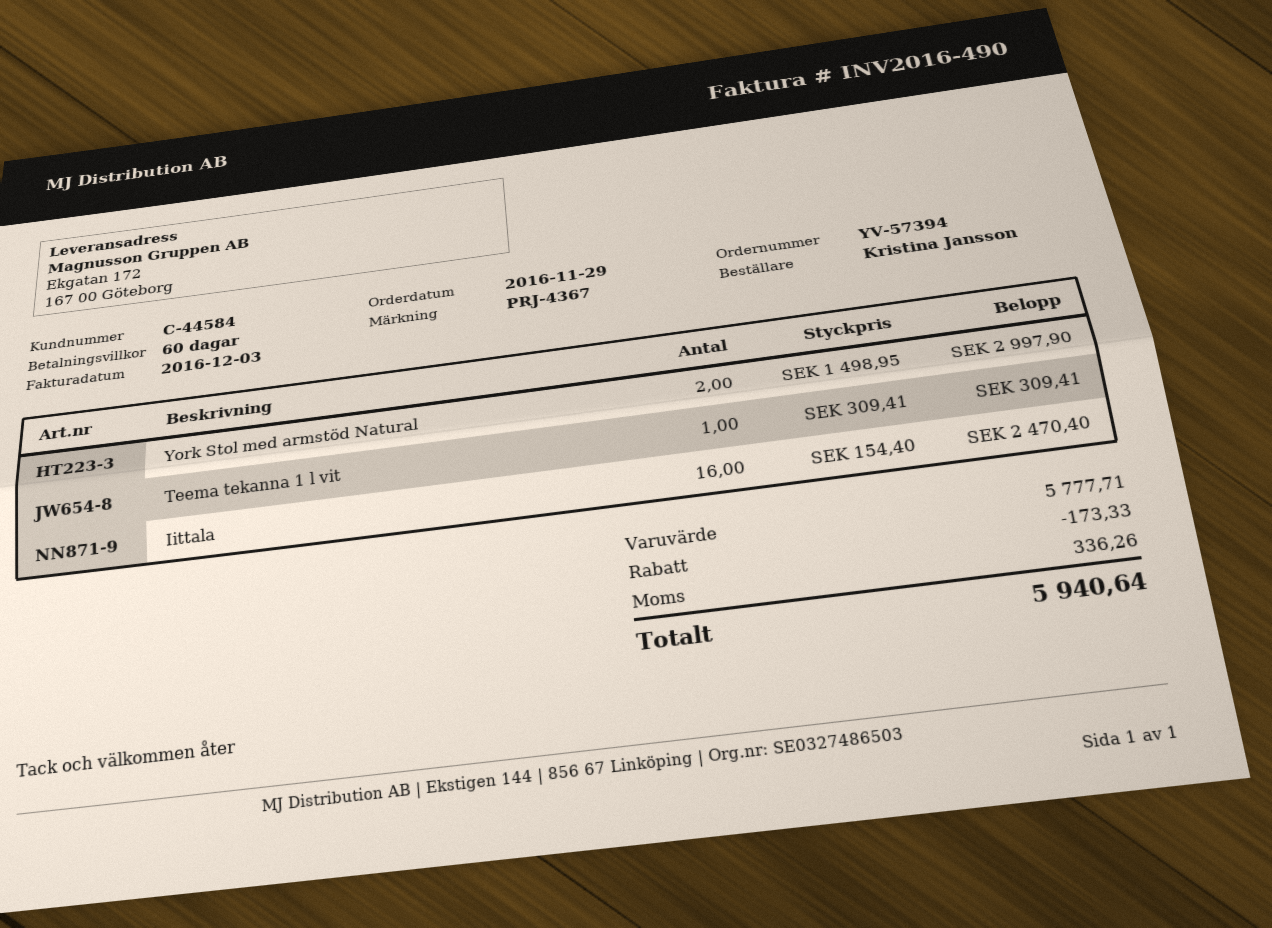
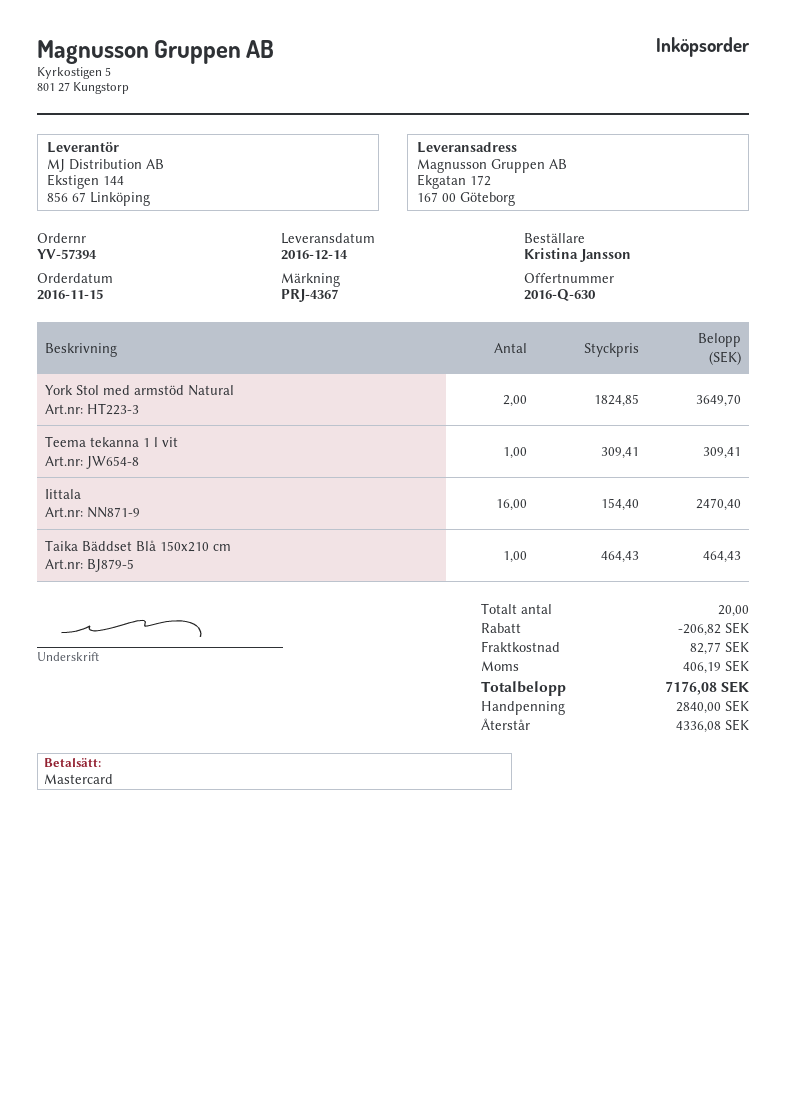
order date: 2016-11-29 -> 2016-11-15
York Stol med armstöd Natural: 2 x 1498.95 = 2997.90 -> 2 x 1824.85 = 3649.70
Taika Bäddset Blå 150x210 cm: none -> 1 x 464.43 = 464.43
discount: 173.33 -> 206.82
shipping: none -> 82.77
tax: 336.26 -> 406.19
total: 5940.64 -> 7176.08

